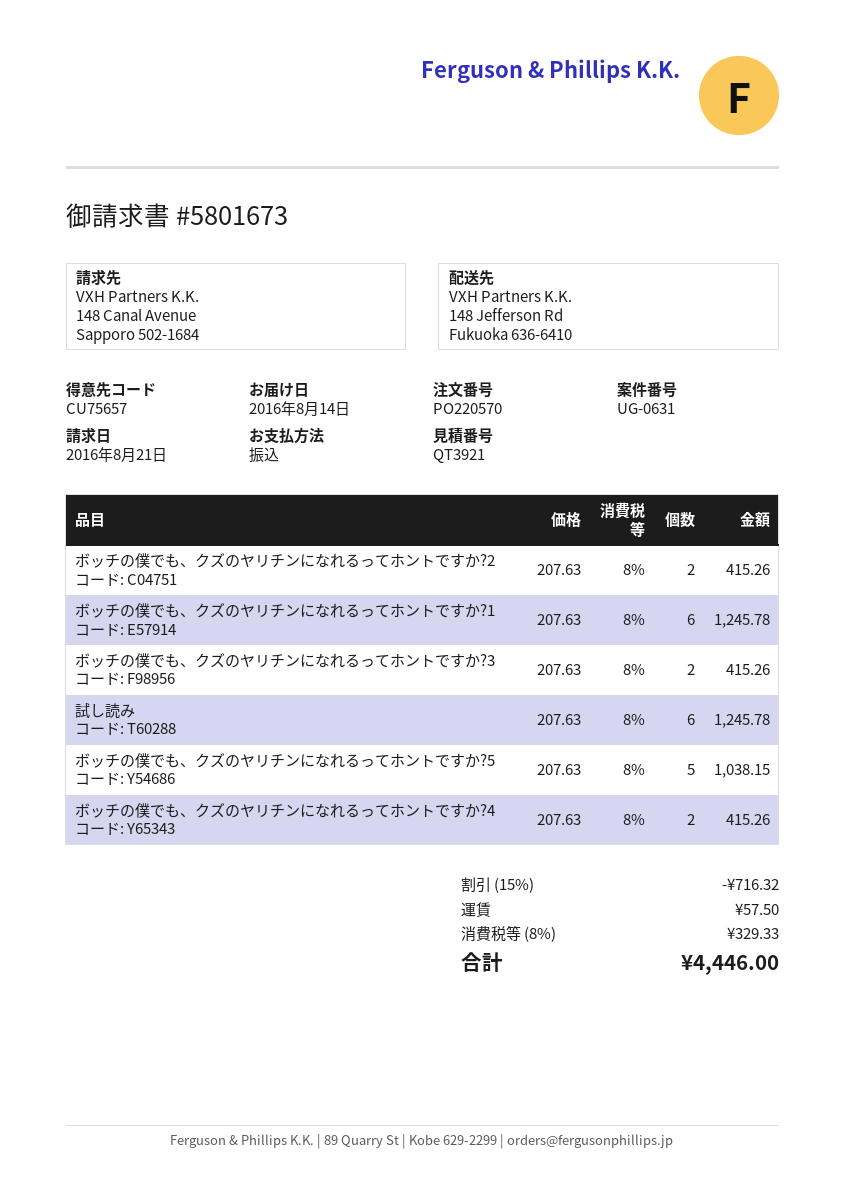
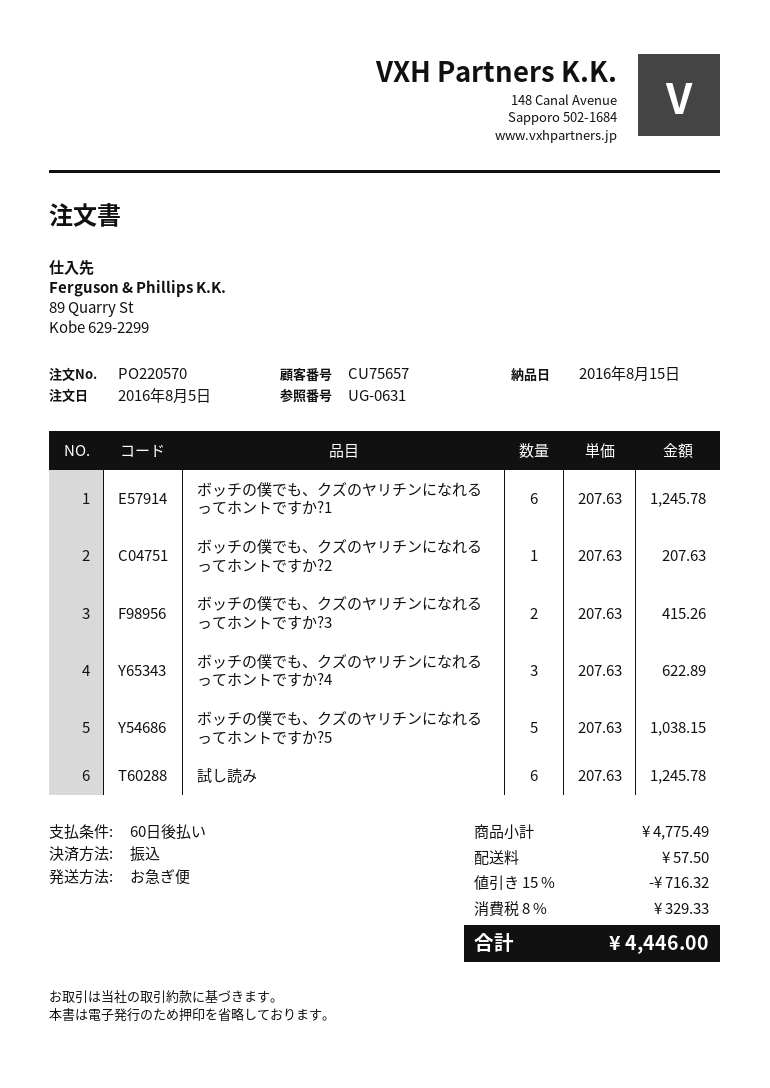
delivery date: 2016-08-14 -> 2016-08-15
ボッチの僕でも、クズのヤリチンになれるってホントですか?2: 2 x 207.63 = 415.26 -> 1 x 207.63 = 207.63
ボッチの僕でも、クズのヤリチンになれるってホントですか?4: 2 x 207.63 = 415.26 -> 3 x 207.63 = 622.89

